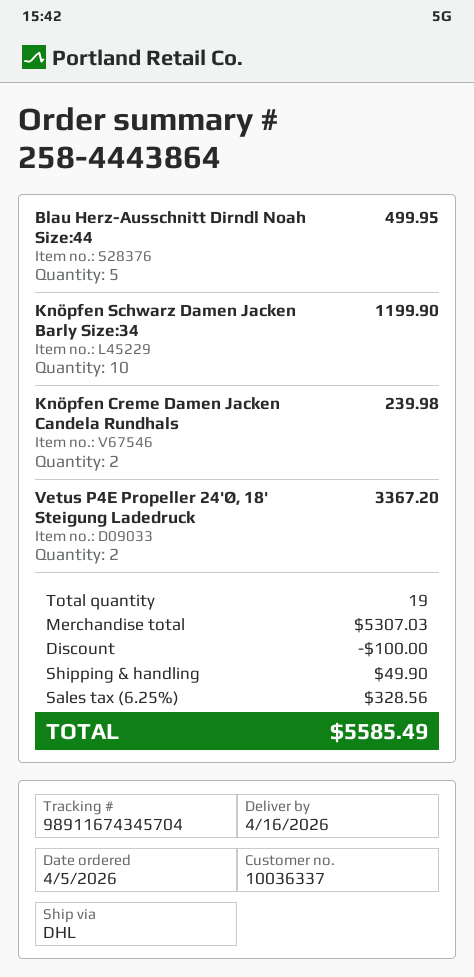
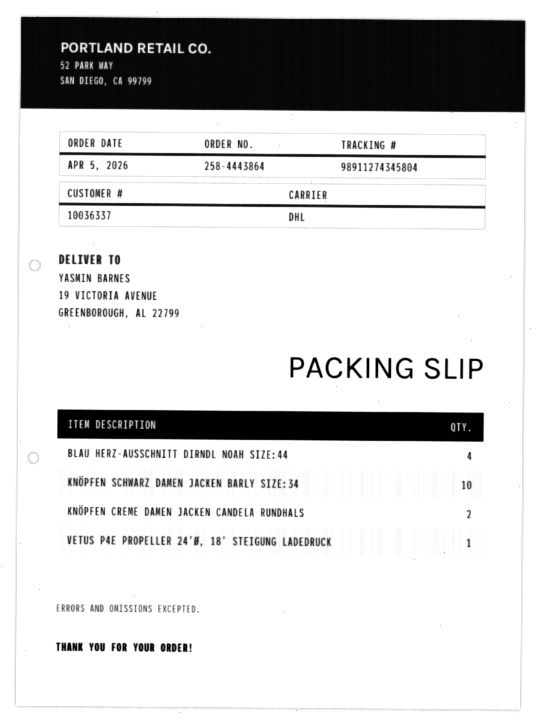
tracking number: 98911674345704 -> 98911274345804
Blau Herz-Ausschnitt Dirndl Noah Size:44: 5 -> 4
Vetus P4E Propeller 24'Ø, 18' Steigung Ladedruck: 2 -> 1

